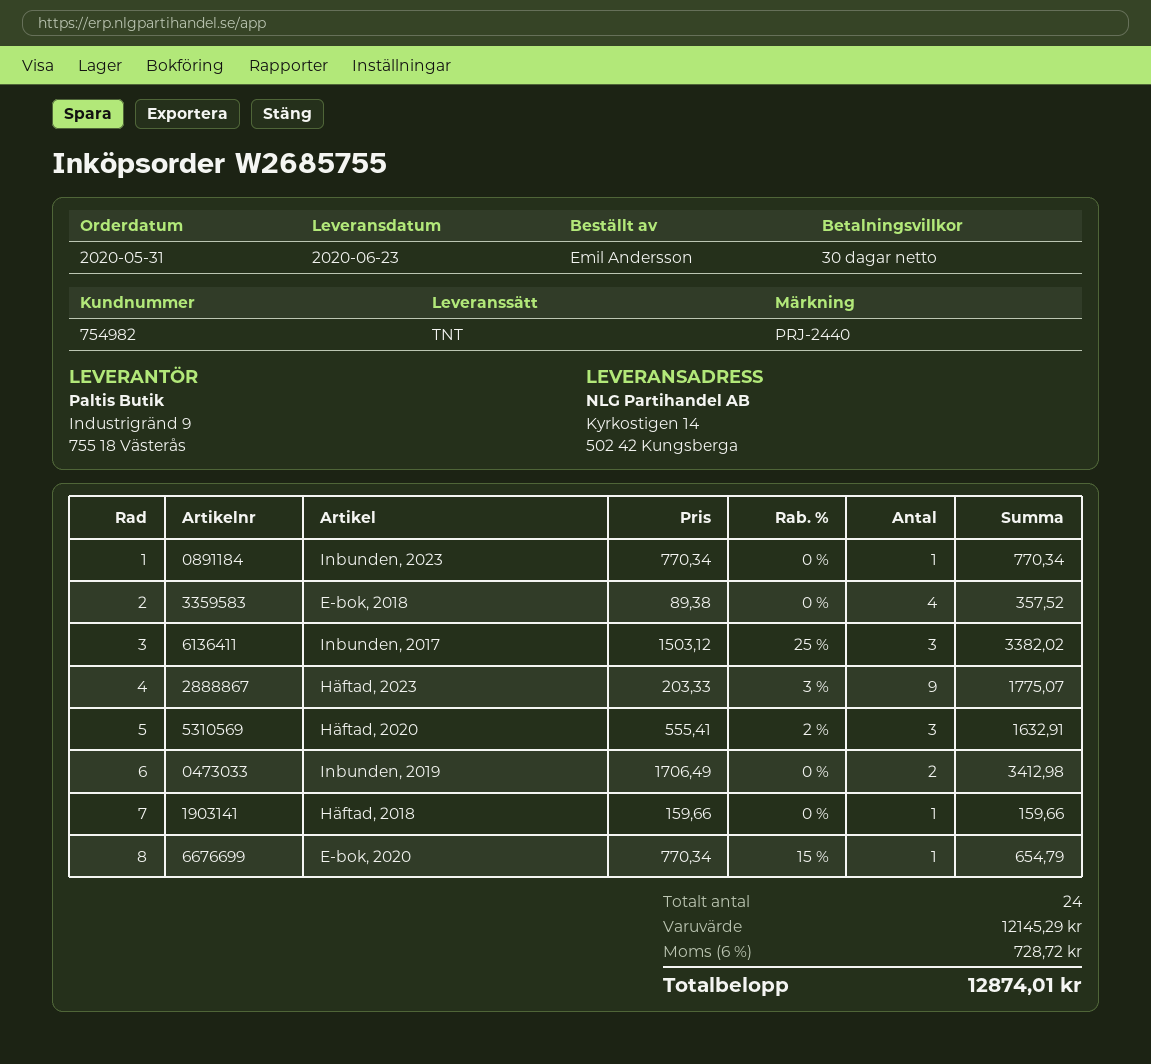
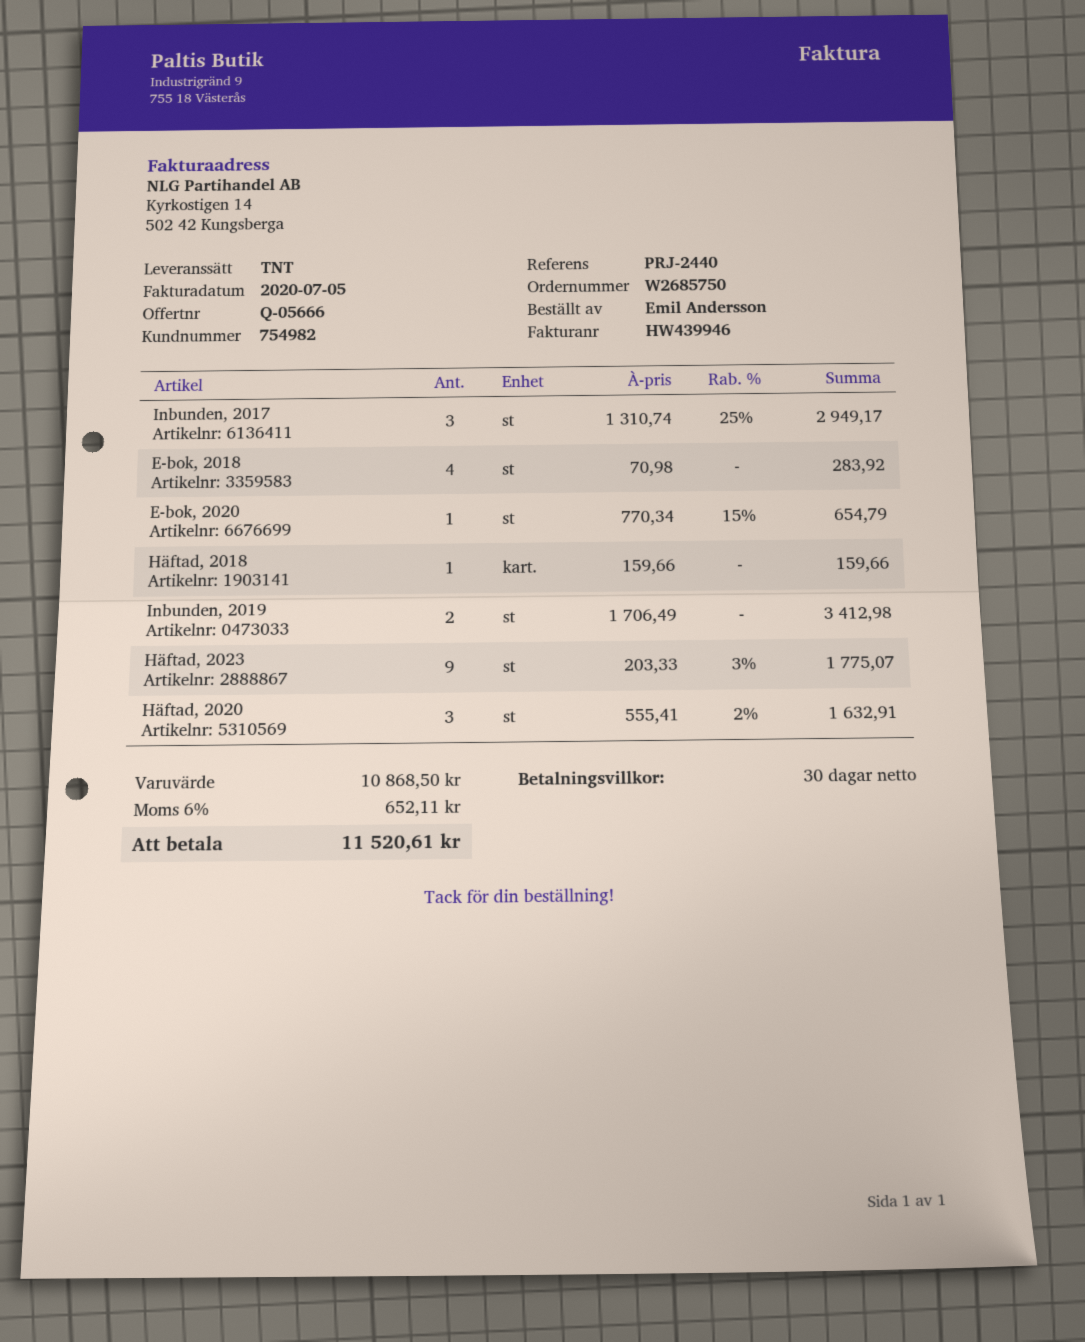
order number: W2685755 -> W2685750
Inbunden, 2023: 1 x 770.34 = 770.34 -> none
E-bok, 2018: 4 x 89.38 = 357.52 -> 4 x 70.98 = 283.92
Inbunden, 2017: 3 x 1503.12 - 25% = 3382.02 -> 3 x 1310.74 - 25% = 2949.17
subtotal: 12145.29 -> 10868.50
tax: 6% = 728.72 -> 6% = 652.11
total: 12874.01 -> 11520.61

